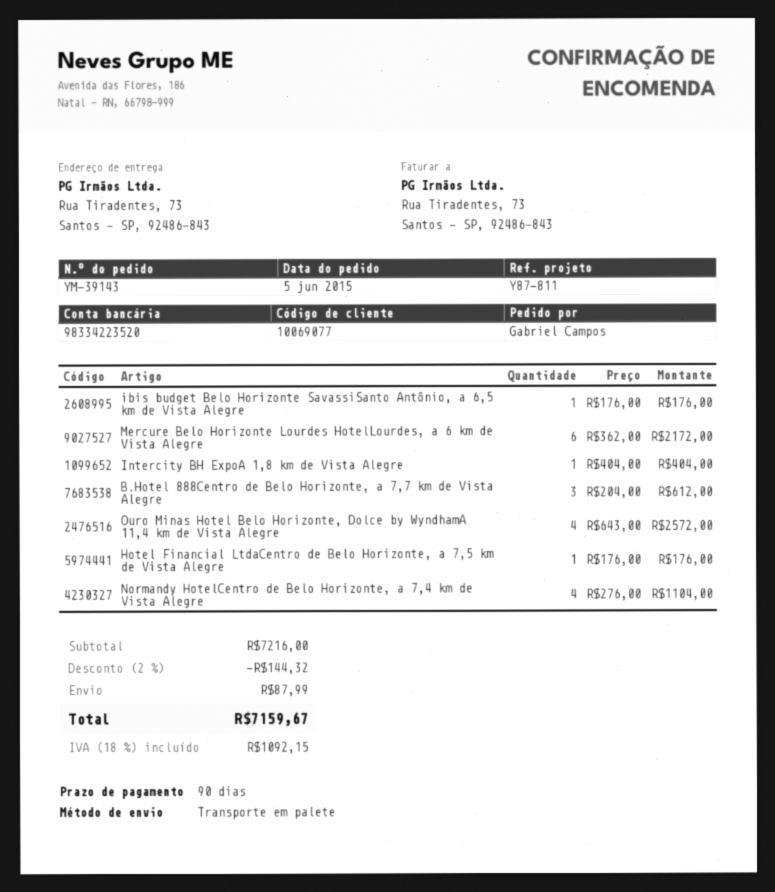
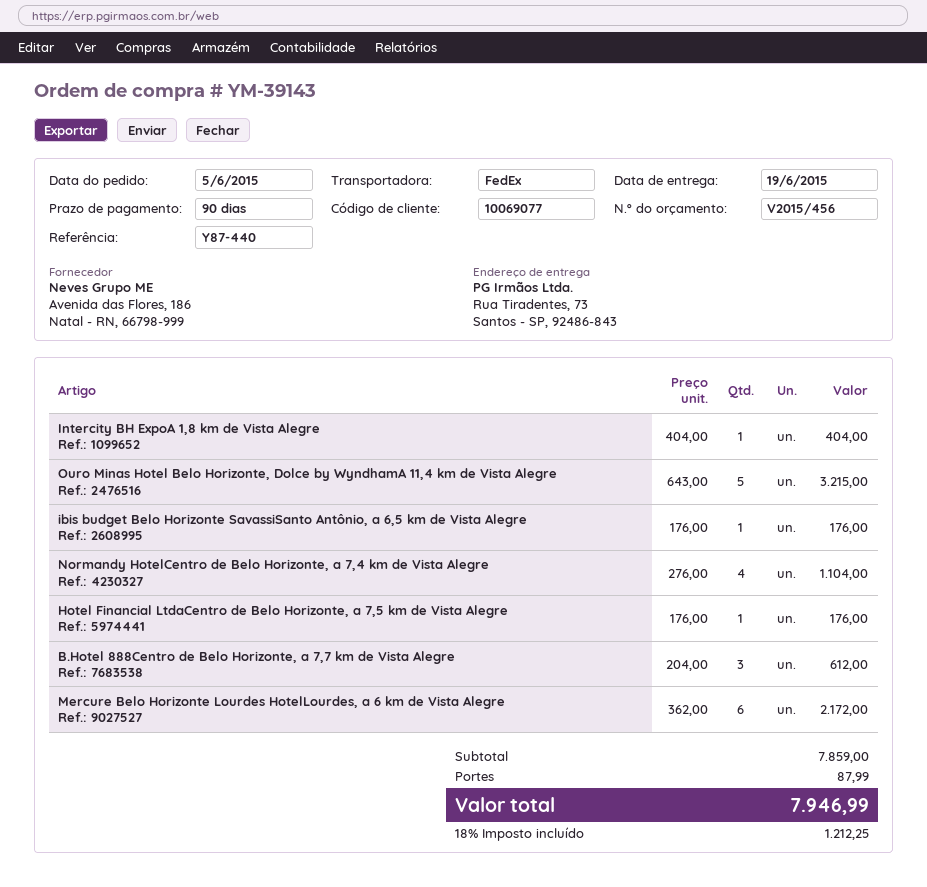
reference: Y87-811 -> Y87-440
shipping method: pallet freight -> FedEx
Ouro Minas Hotel Belo Horizonte, Dolce by WyndhamA 11,4 km de Vista Alegre: 4 x 643.00 = 2572.00 -> 5 x 643.00 = 3215.00
subtotal: 7216.00 -> 7859.00
discount: 2% = 144.32 -> none
tax: 18% = 1092.15 -> 18% = 1212.25
total: 7159.67 -> 7946.99

